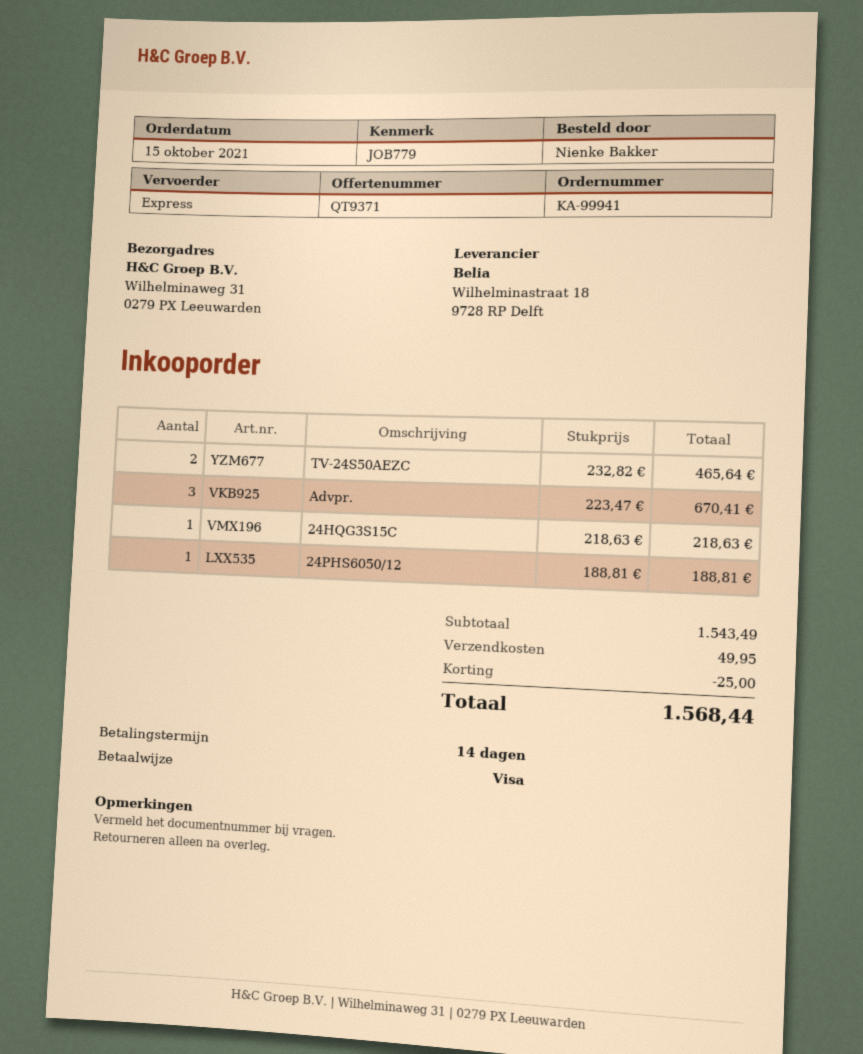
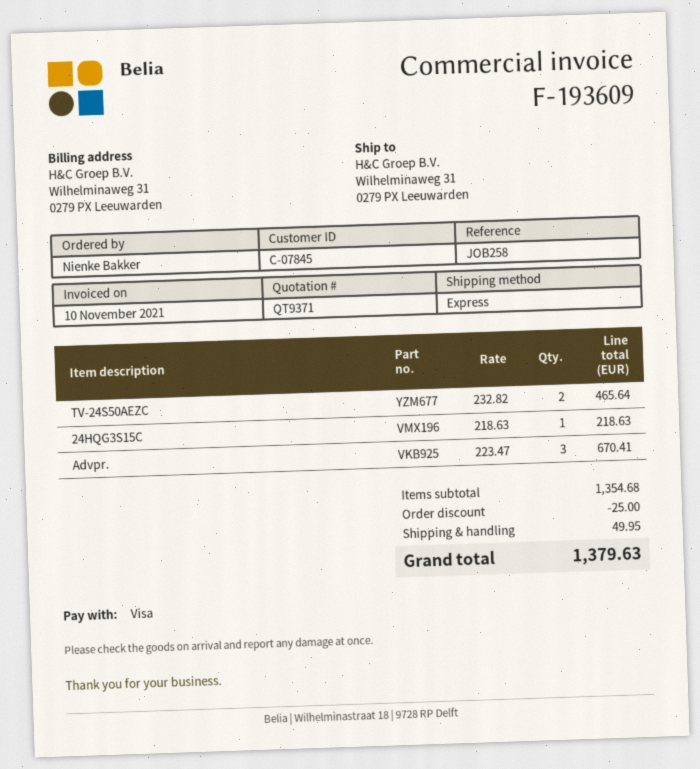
reference: JOB779 -> JOB258
24PHS6050/12: 1 x 188.81 = 188.81 -> none
subtotal: 1543.49 -> 1354.68
total: 1568.44 -> 1379.63

